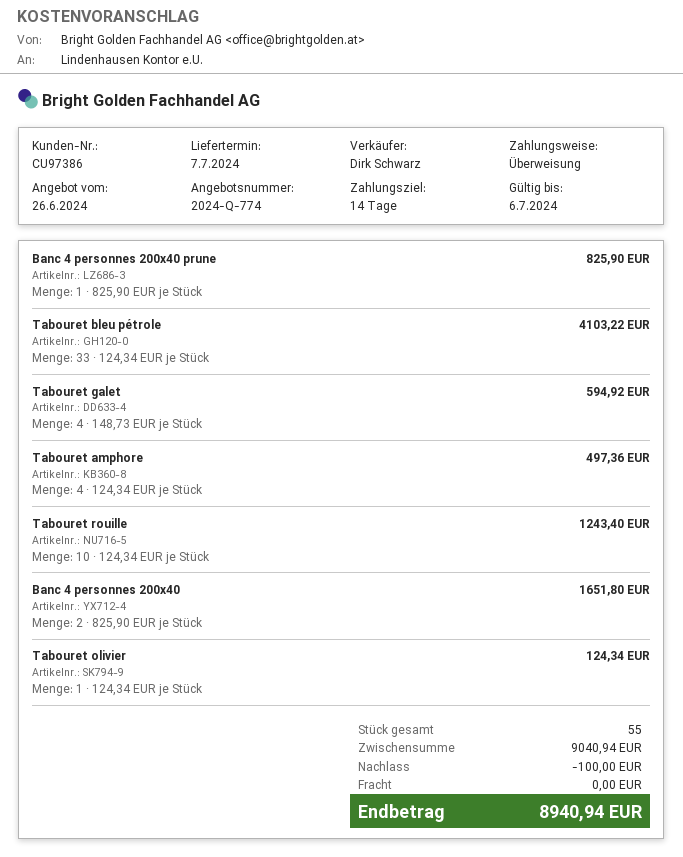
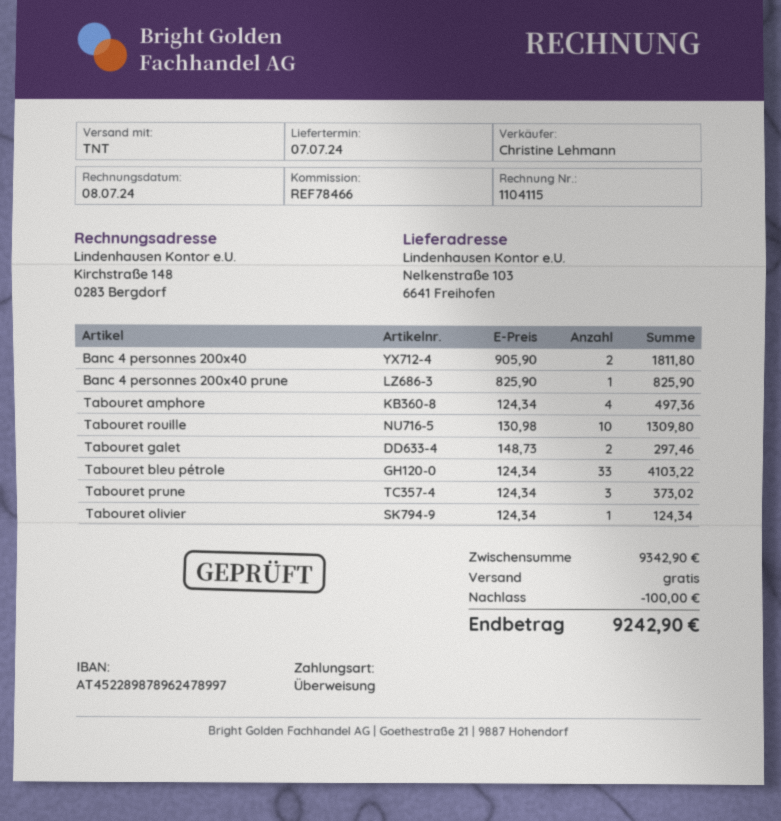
sales rep: Dirk Schwarz -> Christine Lehmann
Tabouret galet: 4 x 148.73 = 594.92 -> 2 x 148.73 = 297.46
Tabouret rouille: 10 x 124.34 = 1243.40 -> 10 x 130.98 = 1309.80
Banc 4 personnes 200x40: 2 x 825.90 = 1651.80 -> 2 x 905.90 = 1811.80
Tabouret prune: none -> 3 x 124.34 = 373.02
subtotal: 9040.94 -> 9342.90
total: 8940.94 -> 9242.90

